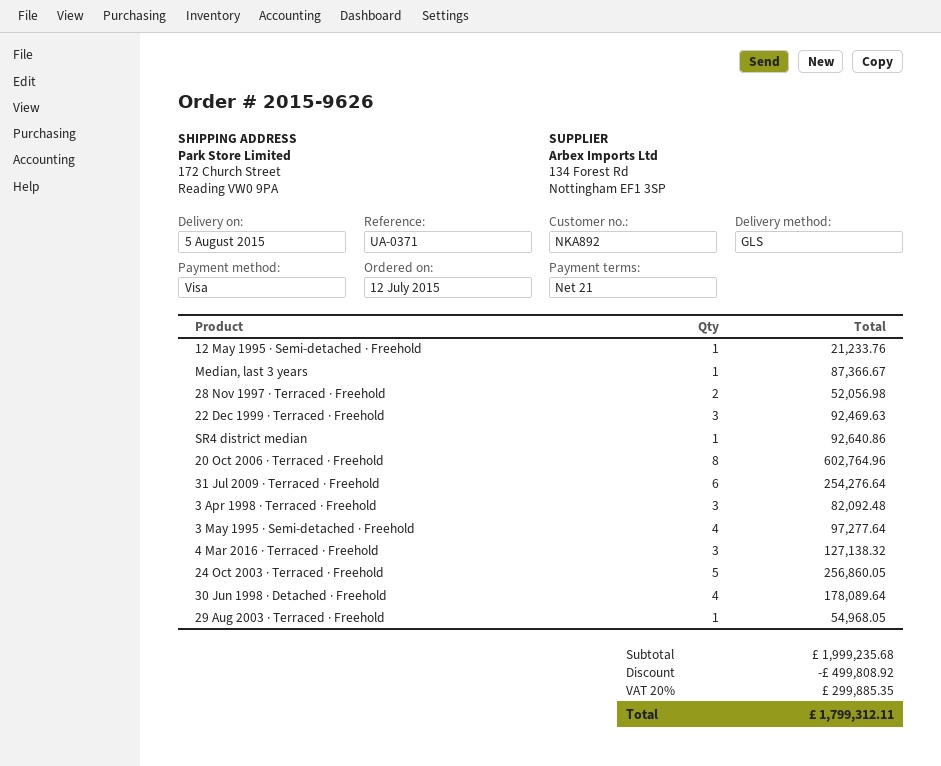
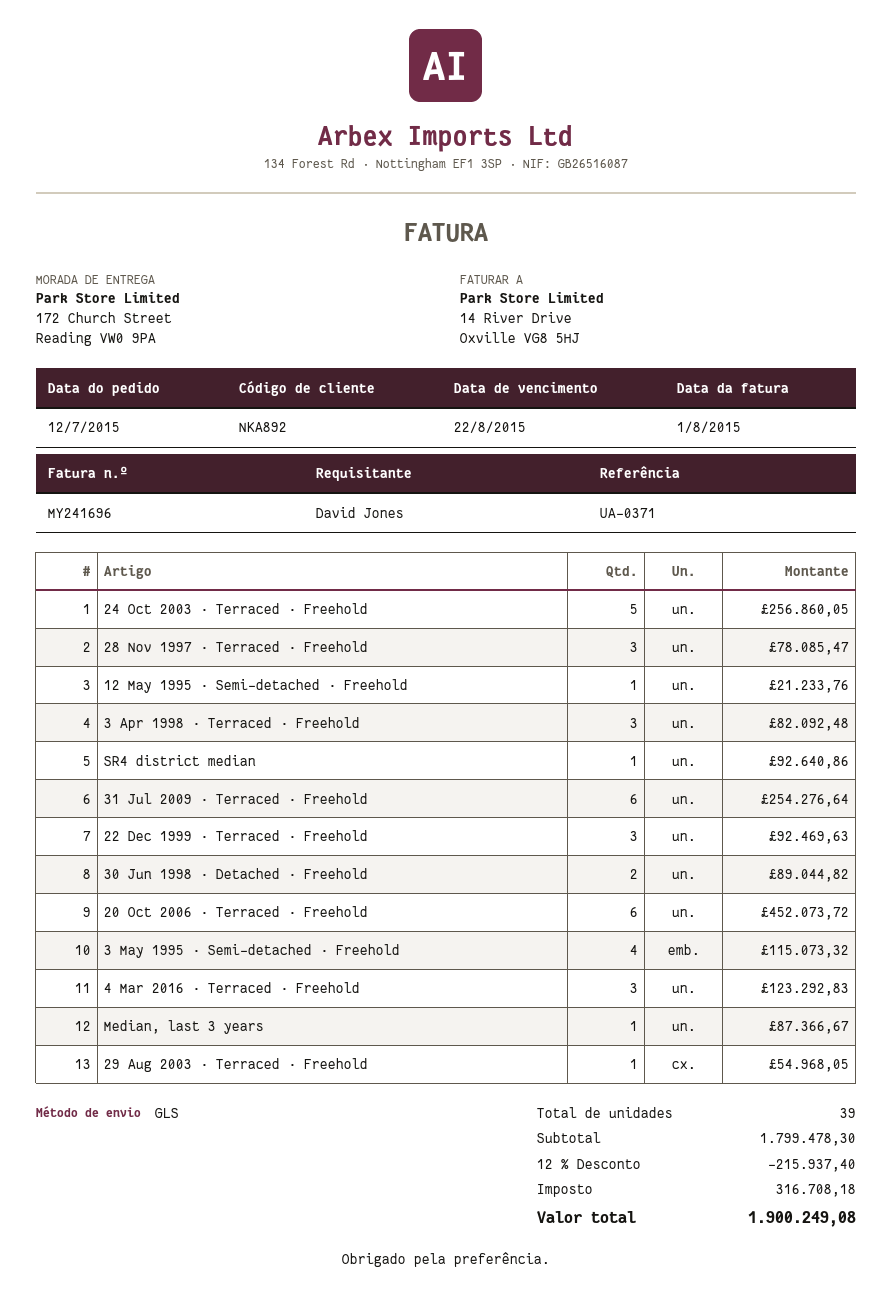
28 Nov 1997 · Terraced · Freehold: 2 for 52056.98 -> 3 for 78085.47
20 Oct 2006 · Terraced · Freehold: 8 for 602764.96 -> 6 for 452073.72
3 May 1995 · Semi-detached · Freehold: 4 for 97277.64 -> 4 for 115073.32
4 Mar 2016 · Terraced · Freehold: 3 for 127138.32 -> 3 for 123292.83
30 Jun 1998 · Detached · Freehold: 4 for 178089.64 -> 2 for 89044.82
subtotal: 1999235.68 -> 1799478.30
discount: 499808.92 -> 215937.40
tax: 299885.35 -> 316708.18
total: 1799312.11 -> 1900249.08

